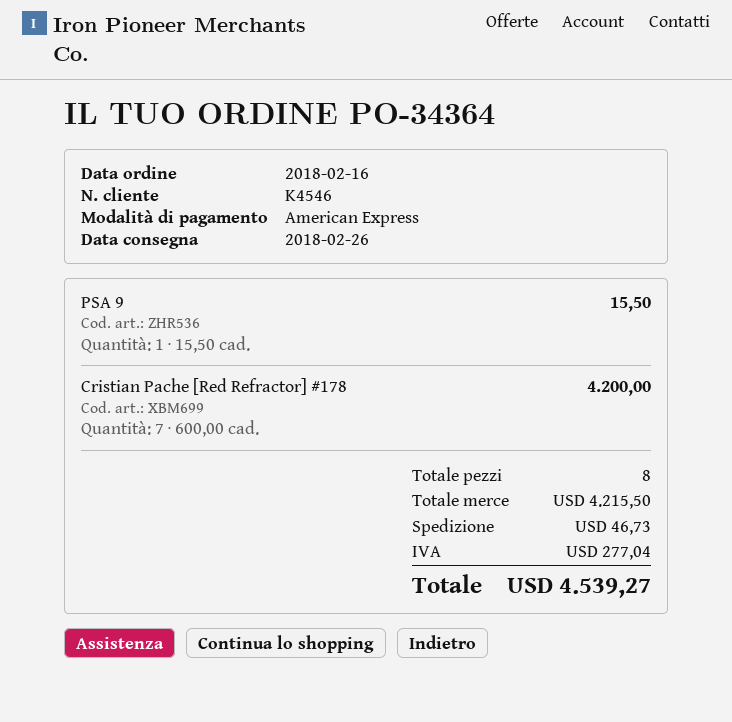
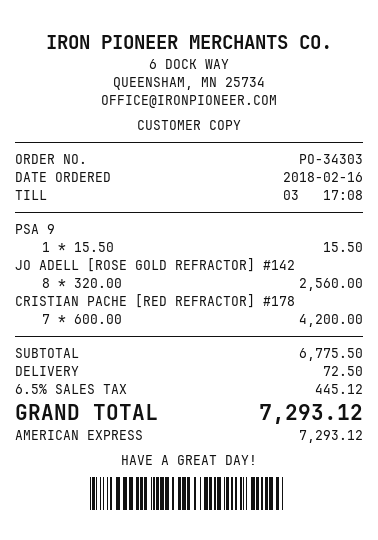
order number: PO-34364 -> PO-34303
JO ADELL [ROSE GOLD REFRACTOR] #142: none -> 8 x 320.00 = 2560.00
subtotal: 4215.50 -> 6775.50
shipping: 46.73 -> 72.50
tax: 277.04 -> 445.12
total: 4539.27 -> 7293.12

